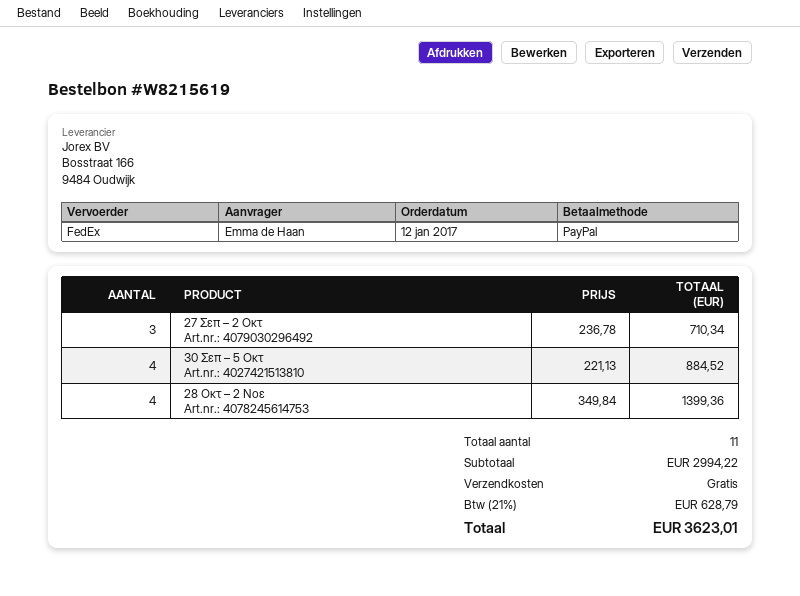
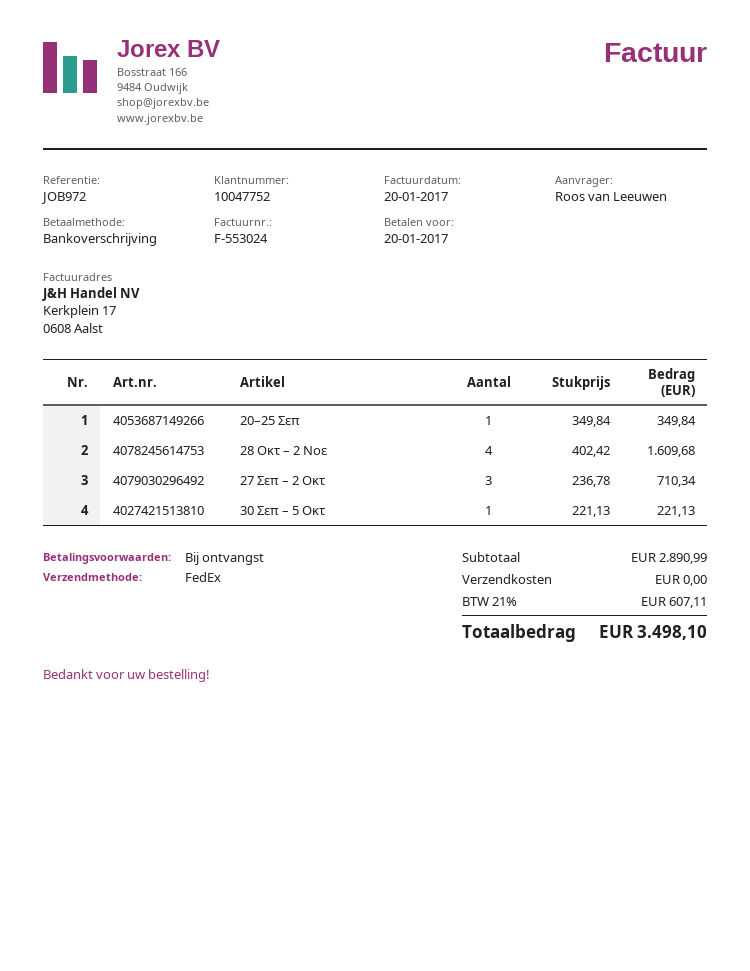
ordered by: Emma de Haan -> Roos van Leeuwen
payment method: PayPal -> bank transfer
30 Σεπ – 5 Οκτ: 4 x 221.13 = 884.52 -> 1 x 221.13 = 221.13
28 Οκτ – 2 Νοε: 4 x 349.84 = 1399.36 -> 4 x 402.42 = 1609.68
20–25 Σεπ: none -> 1 x 349.84 = 349.84
subtotal: 2994.22 -> 2890.99
tax: 21% = 628.79 -> 21% = 607.11
total: 3623.01 -> 3498.10

